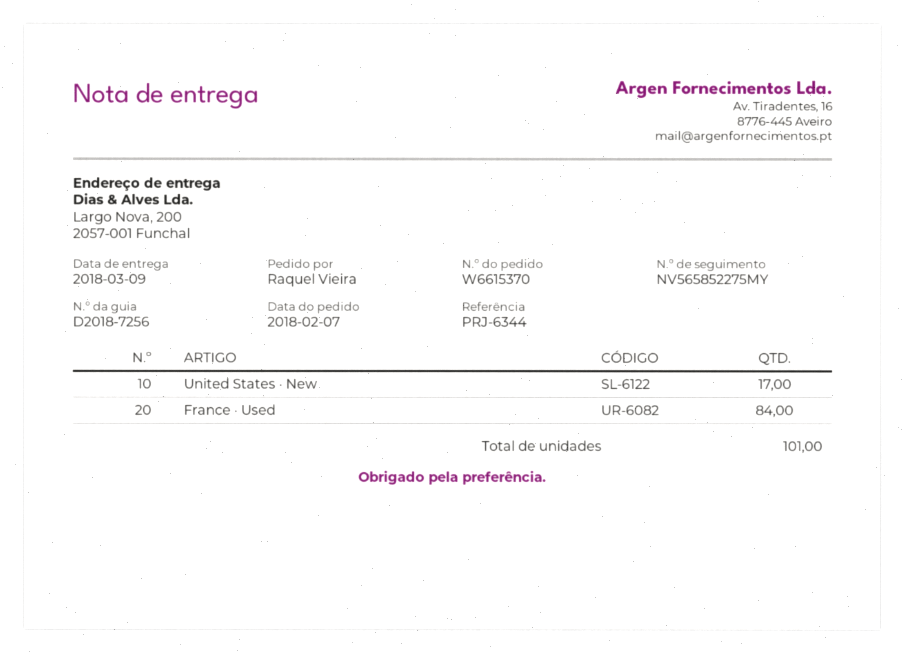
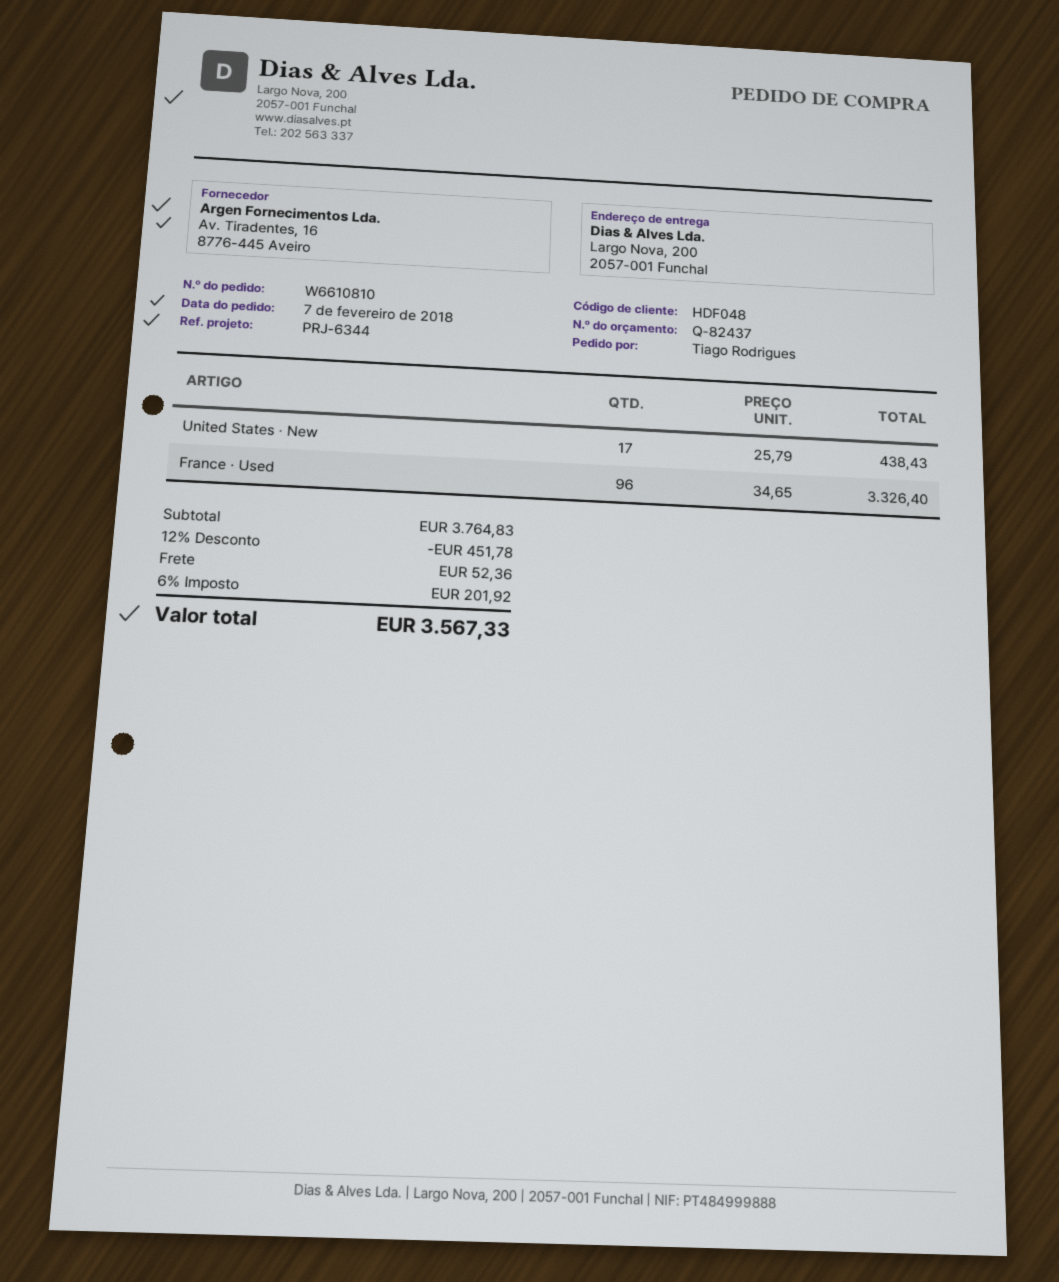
order number: W6615370 -> W6610810
ordered by: Raquel Vieira -> Tiago Rodrigues
France · Used: 84 -> 96

